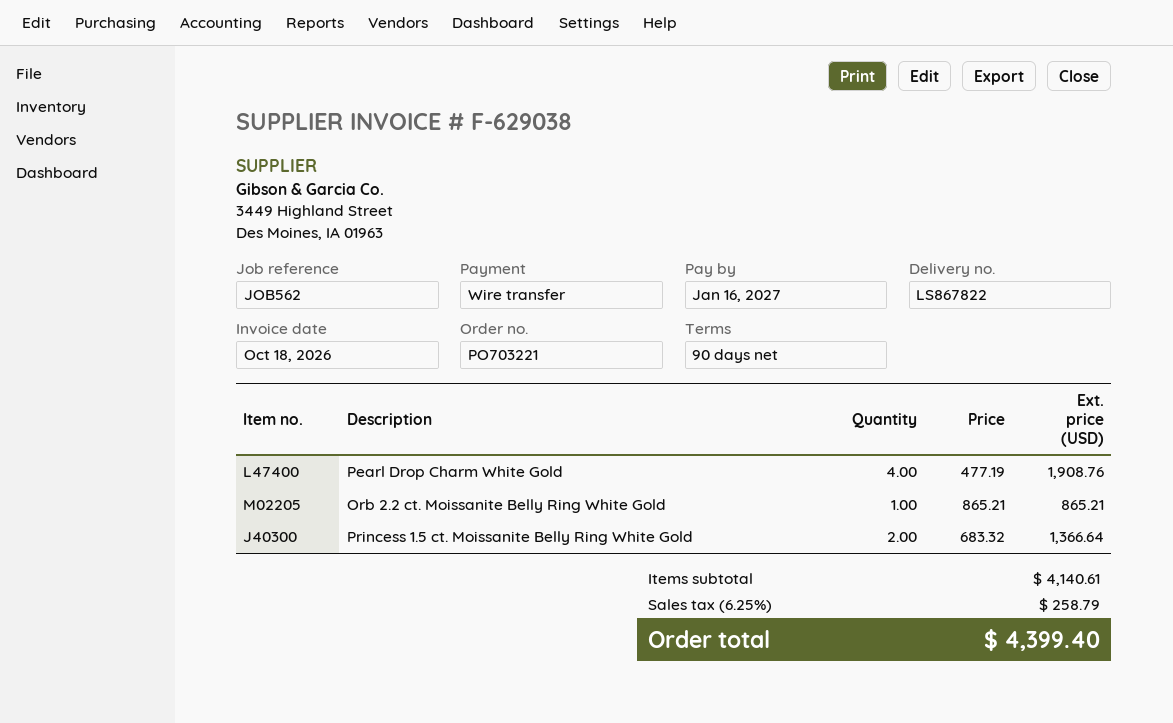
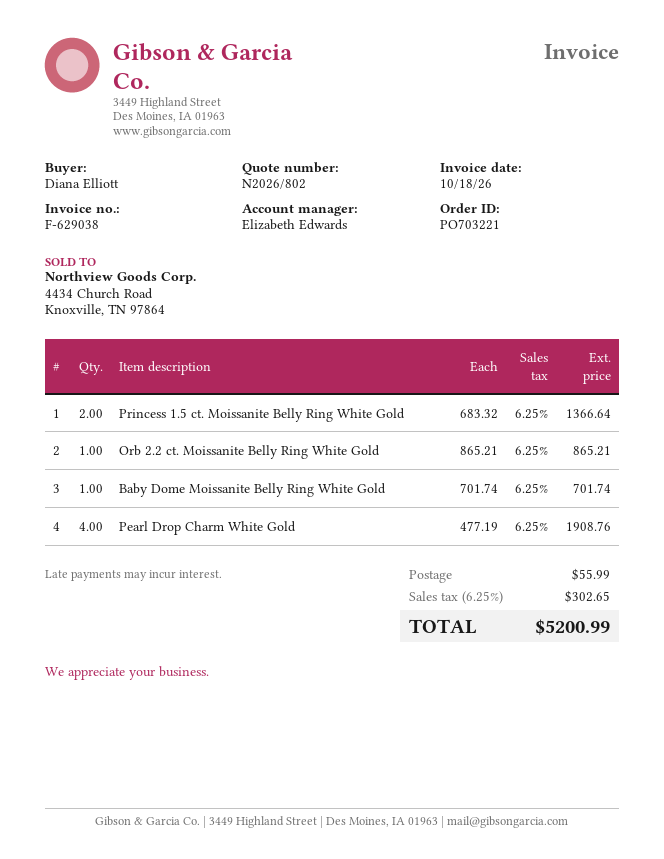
Baby Dome Moissanite Belly Ring White Gold: none -> 1 x 701.74 = 701.74
shipping: none -> 55.99
tax: 6.25% = 258.79 -> 6.25% = 302.65
total: 4399.40 -> 5200.99

